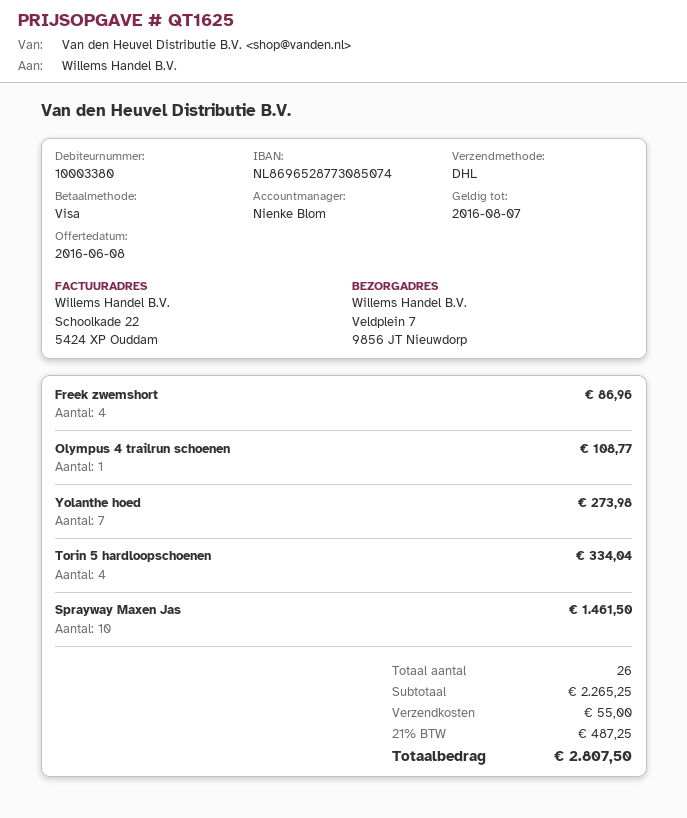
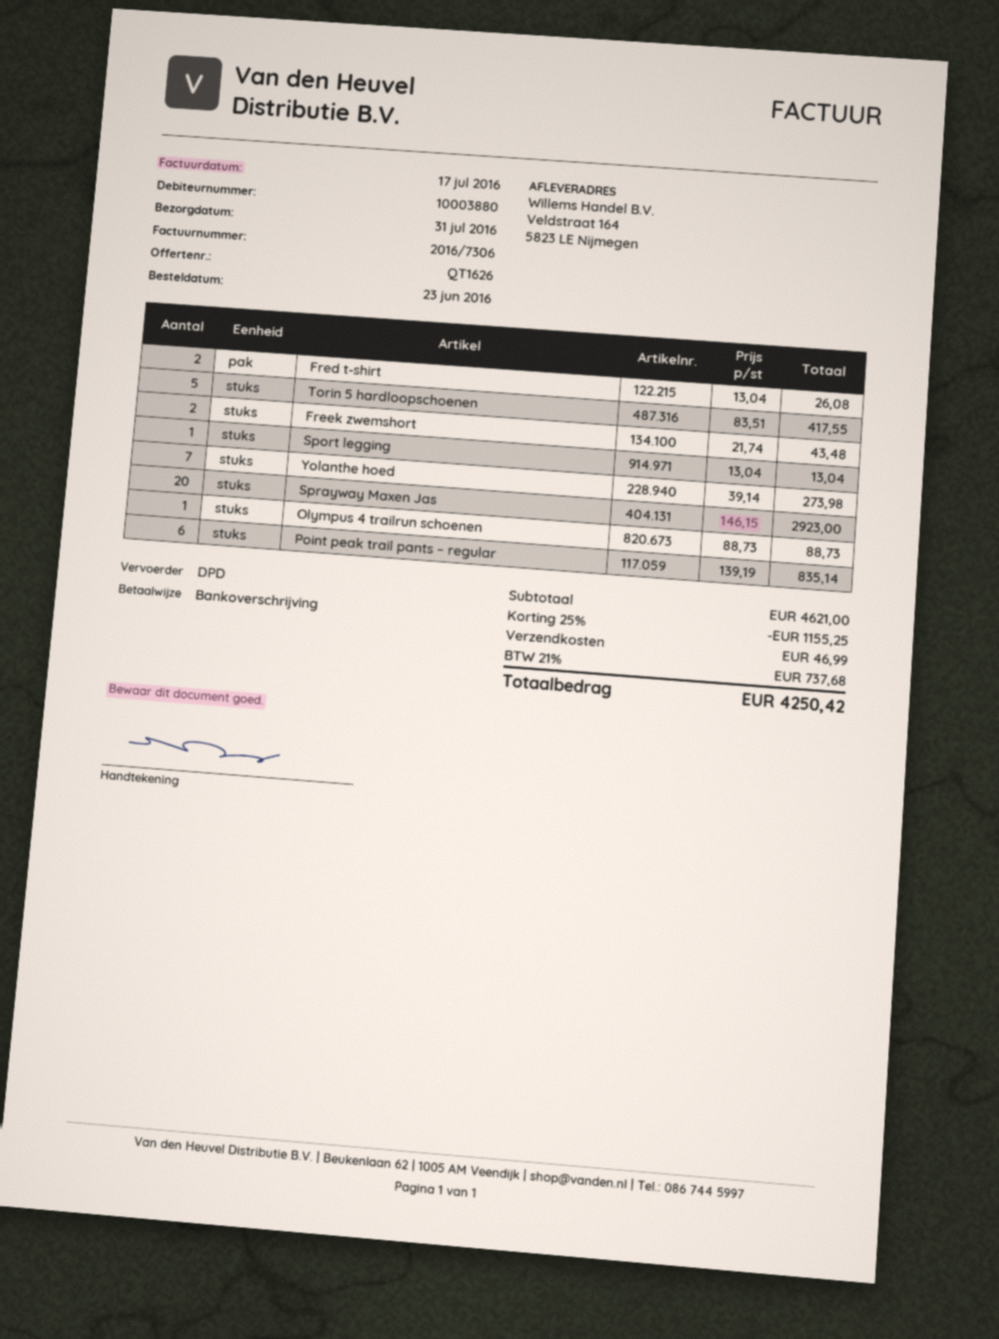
quote number: QT1625 -> QT1626
customer number: 10003380 -> 10003880
payment method: Visa -> bank transfer
shipping method: DHL -> DPD
ship to: Veldplein 7, 9856 JT Nieuwdorp -> Veldstraat 164, 5823 LE Nijmegen
Freek zwemshort: 4 for 86.96 -> 2 for 43.48
Olympus 4 trailrun schoenen: 1 for 108.77 -> 1 for 88.73
Torin 5 hardloopschoenen: 4 for 334.04 -> 5 for 417.55
Sprayway Maxen Jas: 10 for 1461.50 -> 20 for 2923.00
Fred t-shirt: none -> 2 for 26.08
Sport legging: none -> 1 for 13.04
Point peak trail pants – regular: none -> 6 for 835.14
subtotal: 2265.25 -> 4621.00
discount: none -> 25% = 1155.25
shipping: 55.00 -> 46.99
tax: 21% = 487.25 -> 21% = 737.68
total: 2807.50 -> 4250.42

